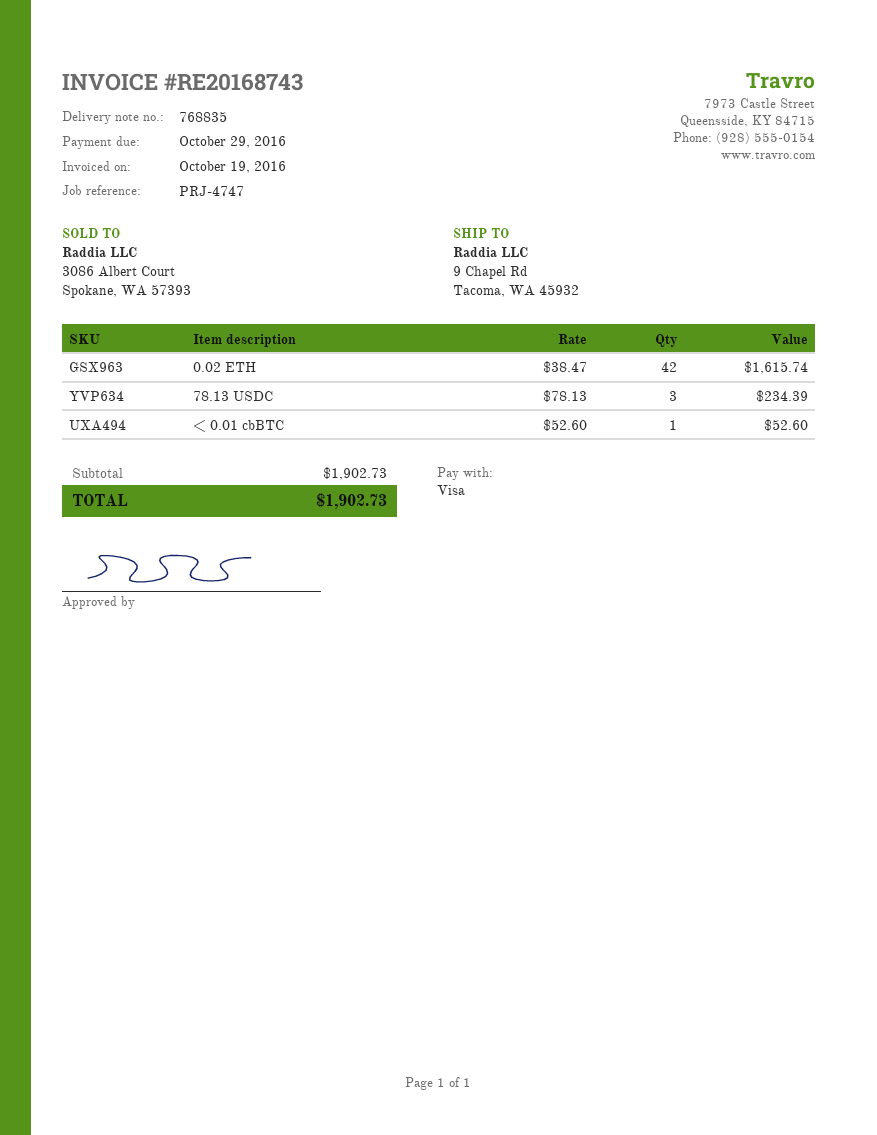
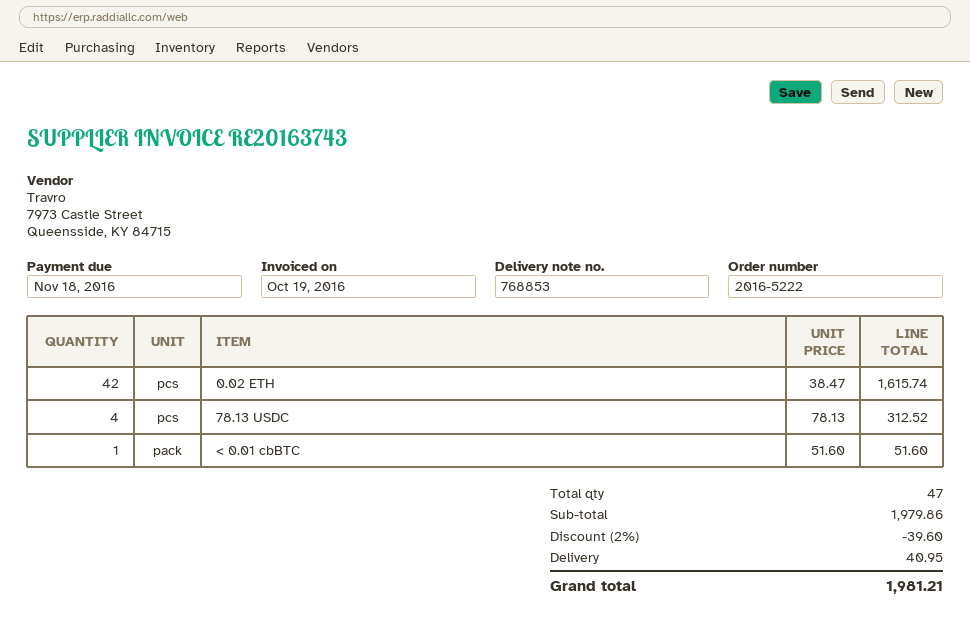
delivery note number: 768835 -> 768853
invoice number: RE20168743 -> RE20163743
due date: 2016-10-29 -> 2016-11-18
78.13 USDC: 3 x 78.13 = 234.39 -> 4 x 78.13 = 312.52
< 0.01 cbBTC: 1 x 52.60 = 52.60 -> 1 x 51.60 = 51.60
subtotal: 1902.73 -> 1979.86
discount: none -> 2% = 39.60
shipping: none -> 40.95
total: 1902.73 -> 1981.21

